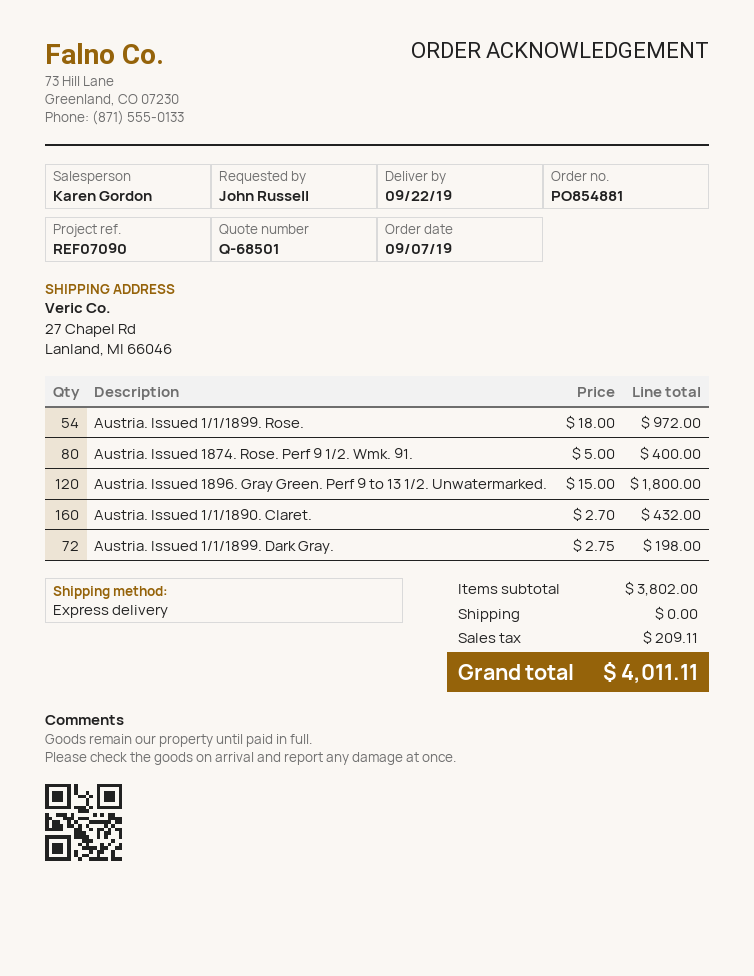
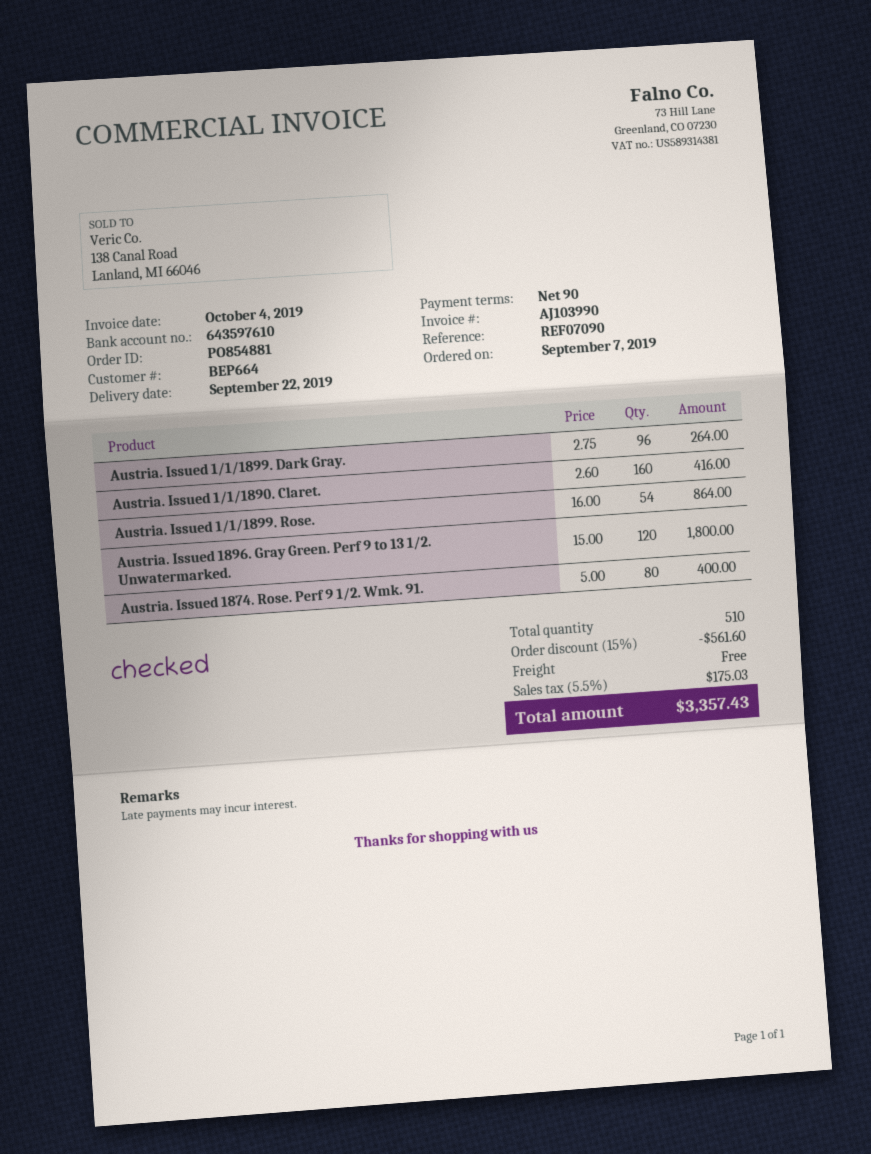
Austria. Issued 1/1/1899. Rose.: 54 x 18.00 = 972.00 -> 54 x 16.00 = 864.00
Austria. Issued 1/1/1890. Claret.: 160 x 2.70 = 432.00 -> 160 x 2.60 = 416.00
Austria. Issued 1/1/1899. Dark Gray.: 72 x 2.75 = 198.00 -> 96 x 2.75 = 264.00
discount: none -> 15% = 561.60
tax: 209.11 -> 175.03
total: 4011.11 -> 3357.43

